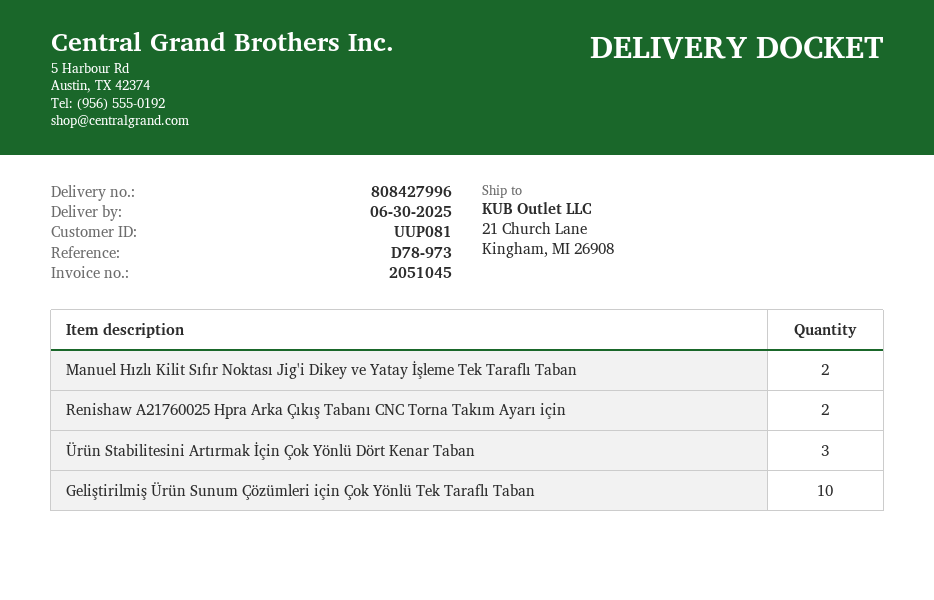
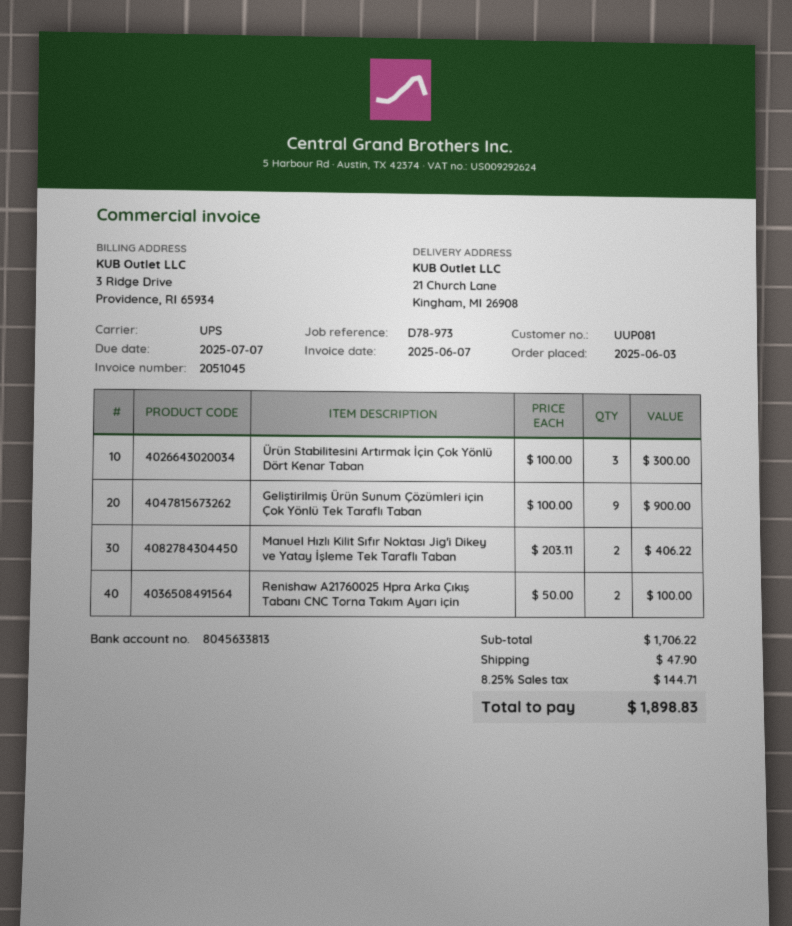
Geliştirilmiş Ürün Sunum Çözümleri için Çok Yönlü Tek Taraflı Taban: 10 -> 9

